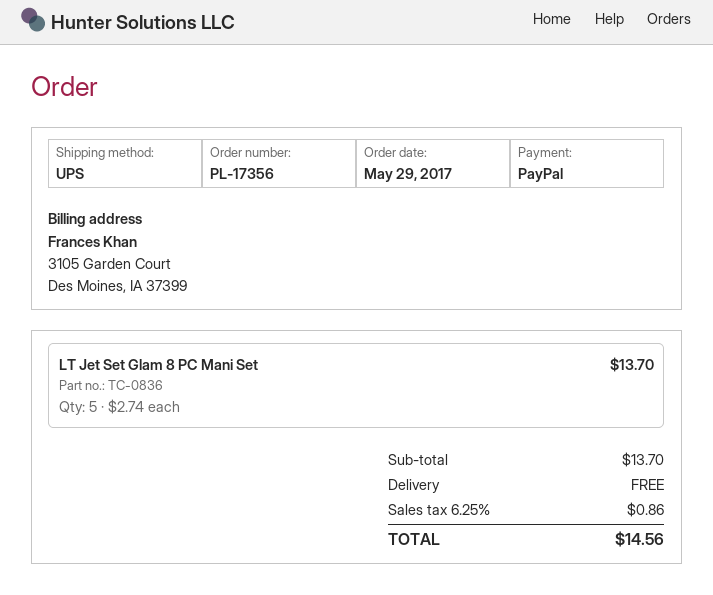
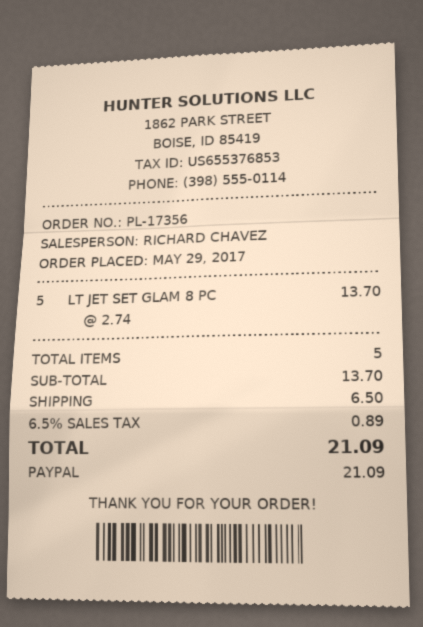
shipping: 0.00 -> 6.50
tax: 6.25% = 0.86 -> 6.5% = 0.89
total: 14.56 -> 21.09

